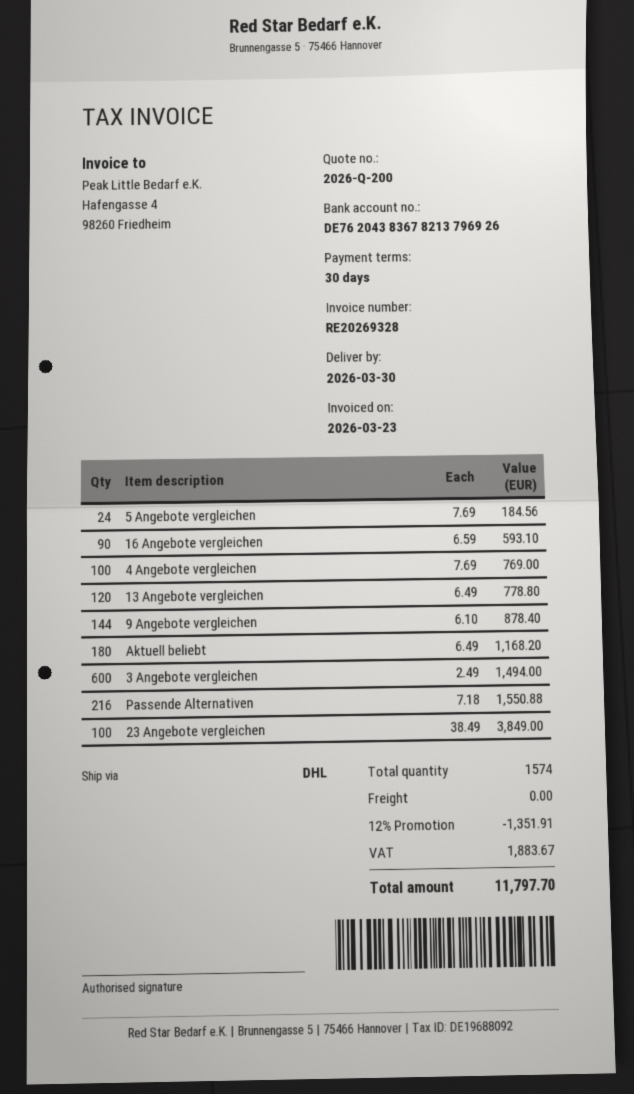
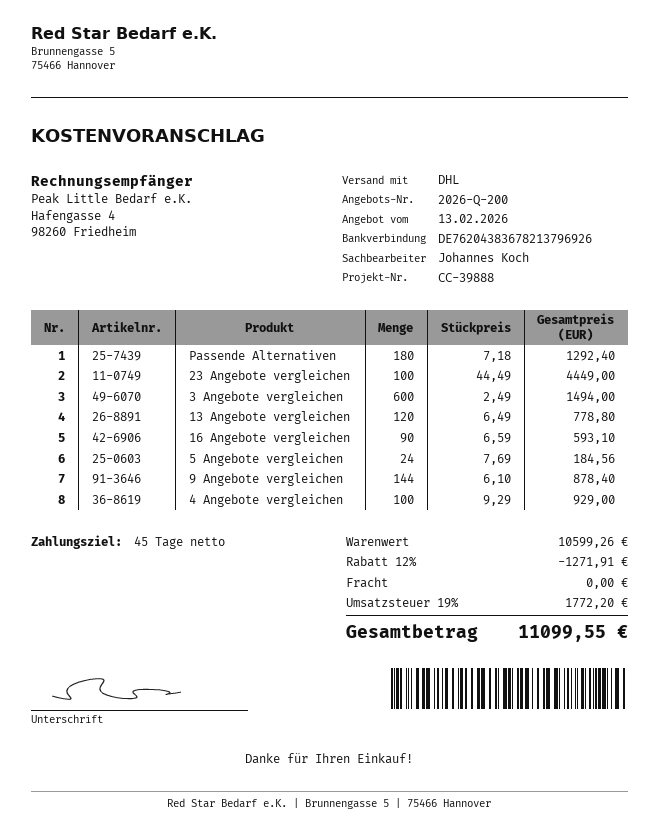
payment terms: 30 days -> 45 days
4 Angebote vergleichen: 100 x 7.69 = 769.00 -> 100 x 9.29 = 929.00
Aktuell beliebt: 180 x 6.49 = 1168.20 -> none
Passende Alternativen: 216 x 7.18 = 1550.88 -> 180 x 7.18 = 1292.40
23 Angebote vergleichen: 100 x 38.49 = 3849.00 -> 100 x 44.49 = 4449.00
discount: 12% = 1351.91 -> 12% = 1271.91
tax: 1883.67 -> 1772.20
total: 11797.70 -> 11099.55

